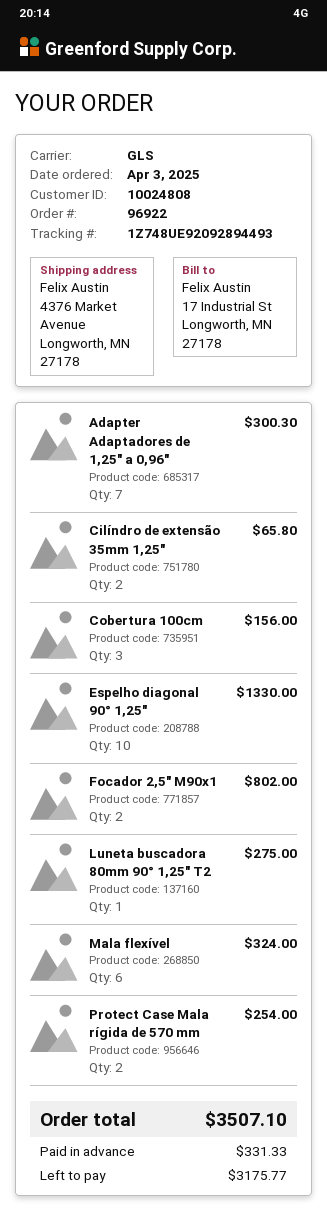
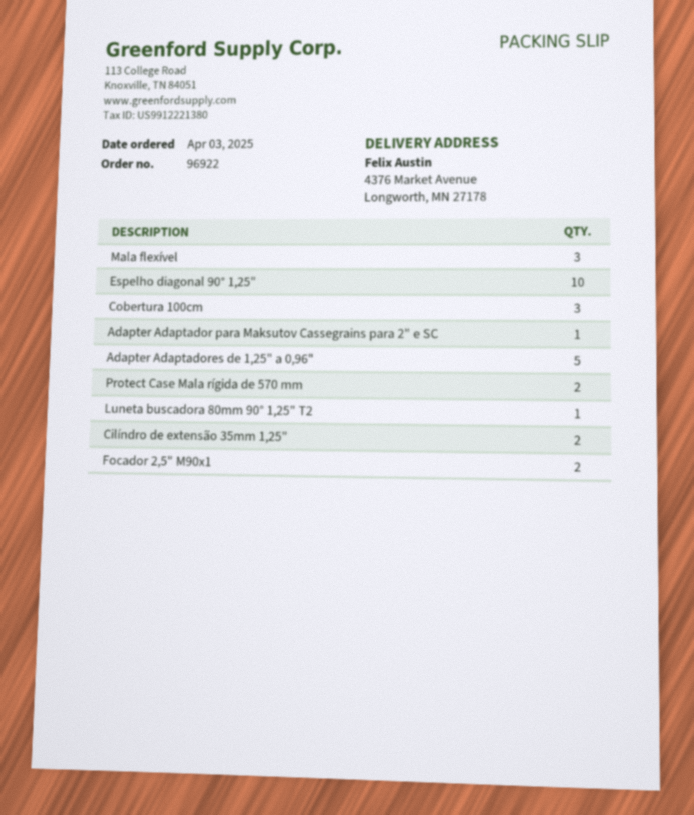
Adapter Adaptadores de 1,25" a 0,96": 7 -> 5
Mala flexível: 6 -> 3
Adapter Adaptador para Maksutov Cassegrains para 2" e SC: none -> 1

